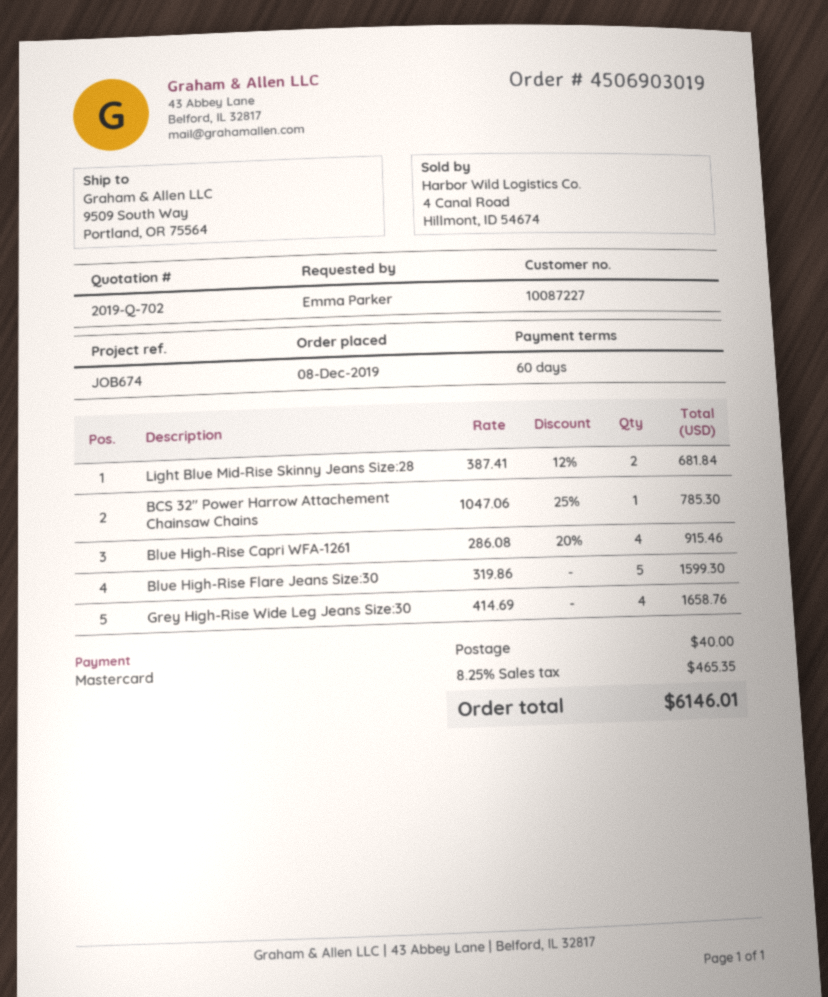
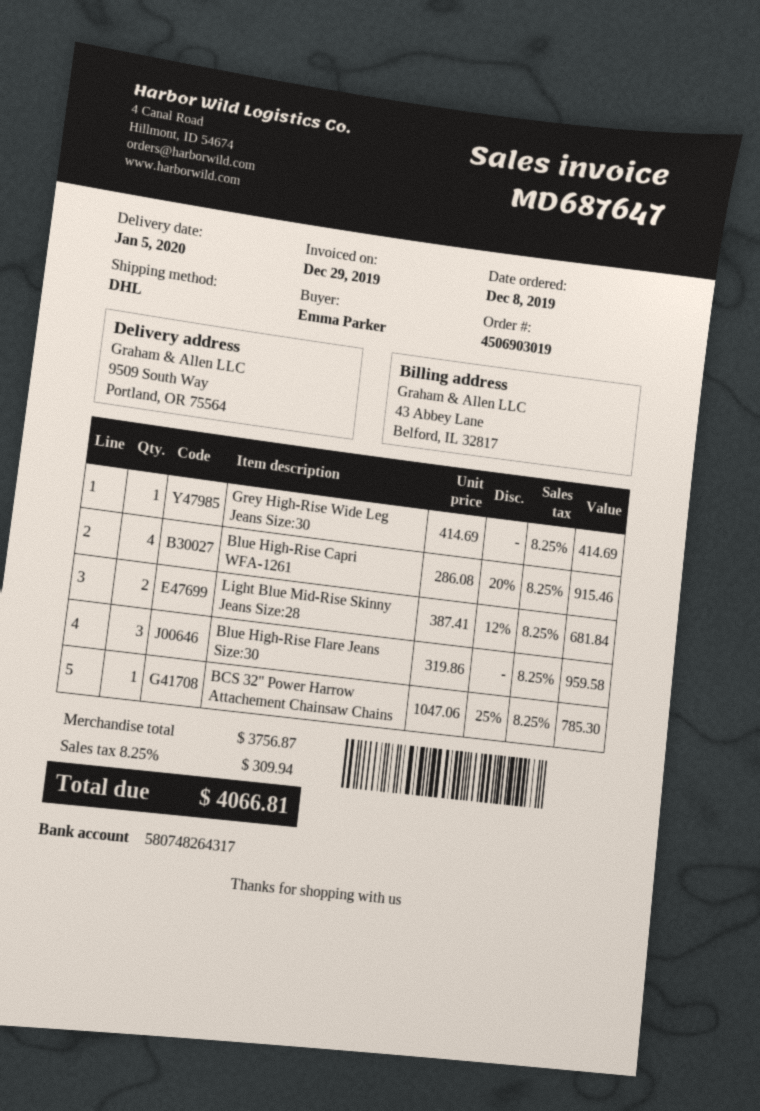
Blue High-Rise Flare Jeans Size:30: 5 x 319.86 = 1599.30 -> 3 x 319.86 = 959.58
Grey High-Rise Wide Leg Jeans Size:30: 4 x 414.69 = 1658.76 -> 1 x 414.69 = 414.69
shipping: 40.00 -> none
tax: 8.25% = 465.35 -> 8.25% = 309.94
total: 6146.01 -> 4066.81

